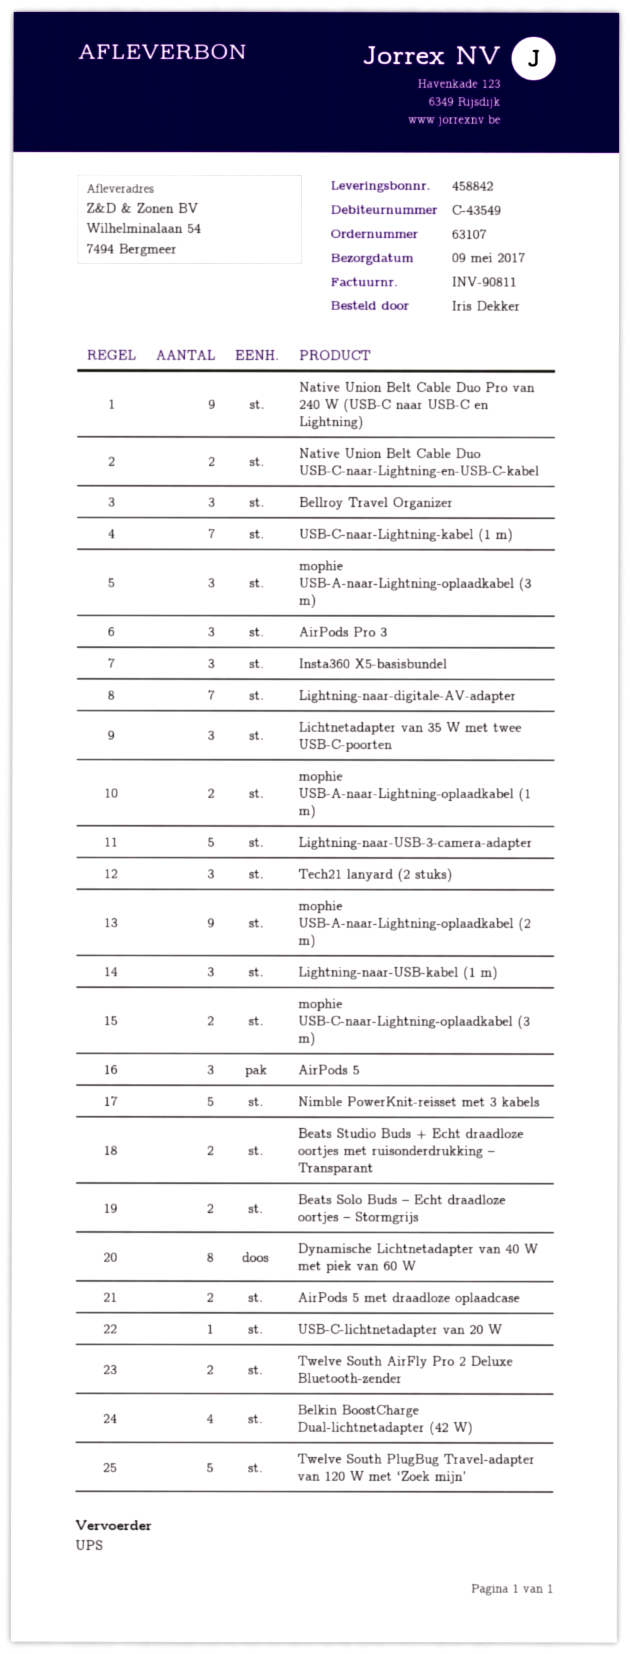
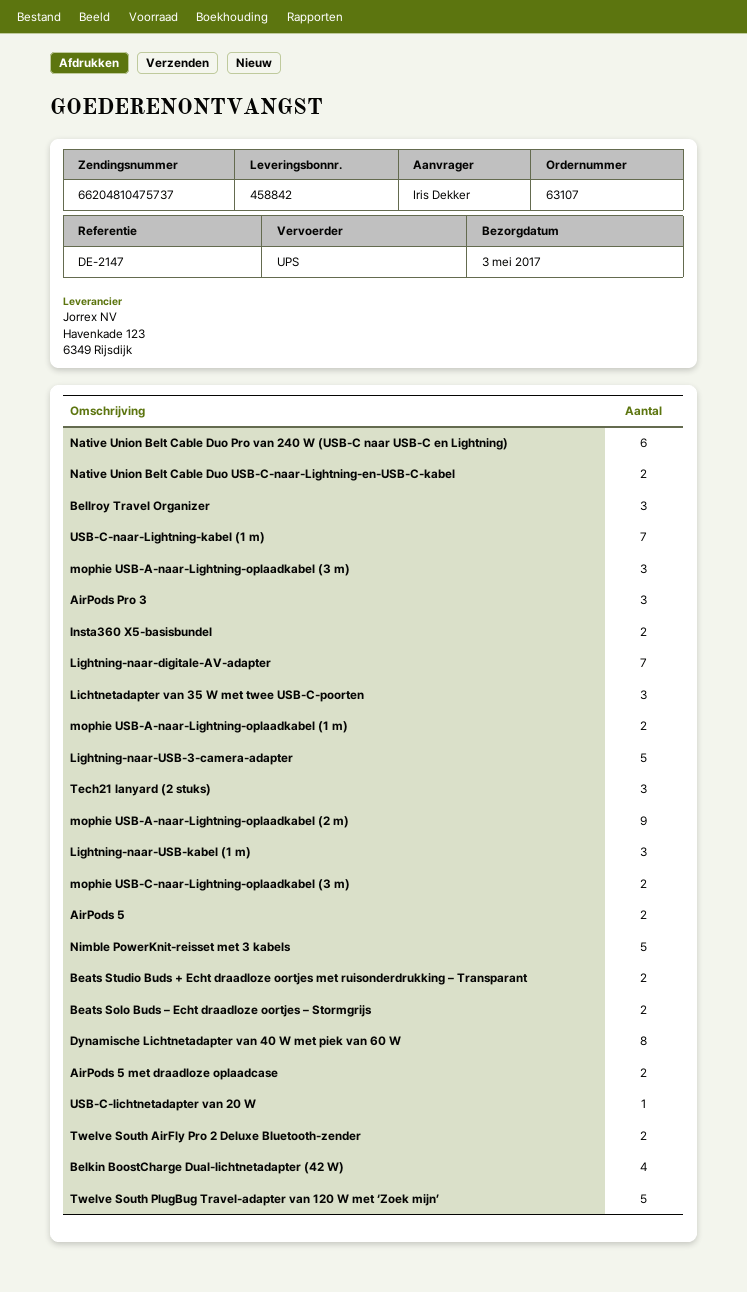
delivery date: 2017-05-09 -> 2017-05-03
Native Union Belt Cable Duo Pro van 240 W (USB‑C naar USB‑C en Lightning): 9 -> 6
Insta360 X5-basisbundel: 3 -> 2
AirPods 5: 3 -> 2

